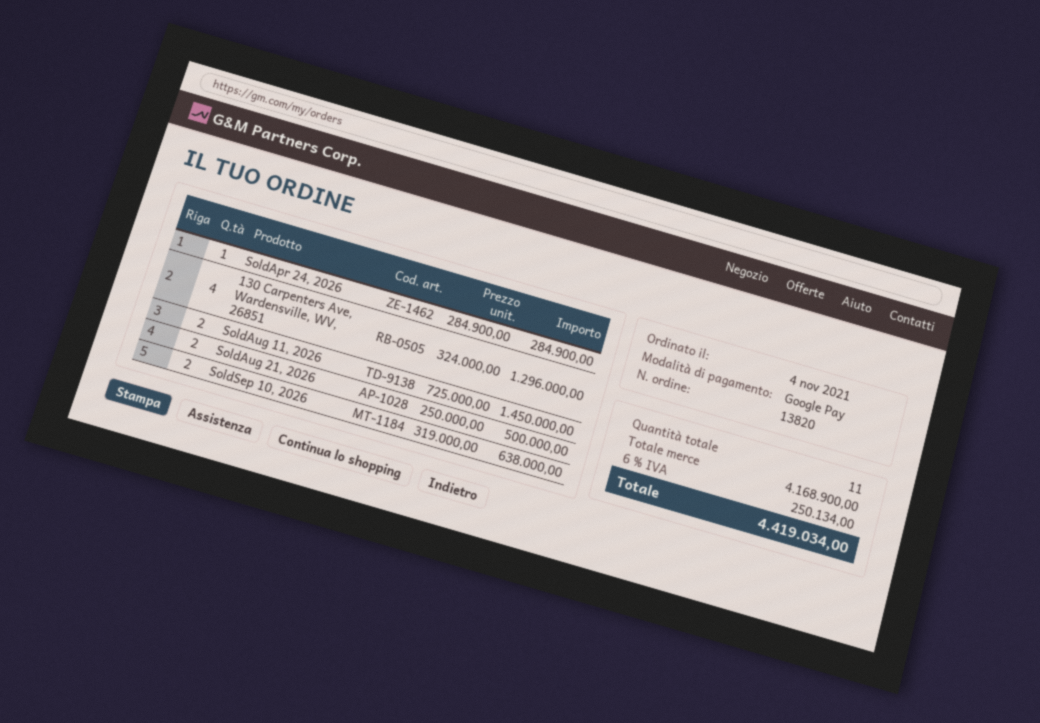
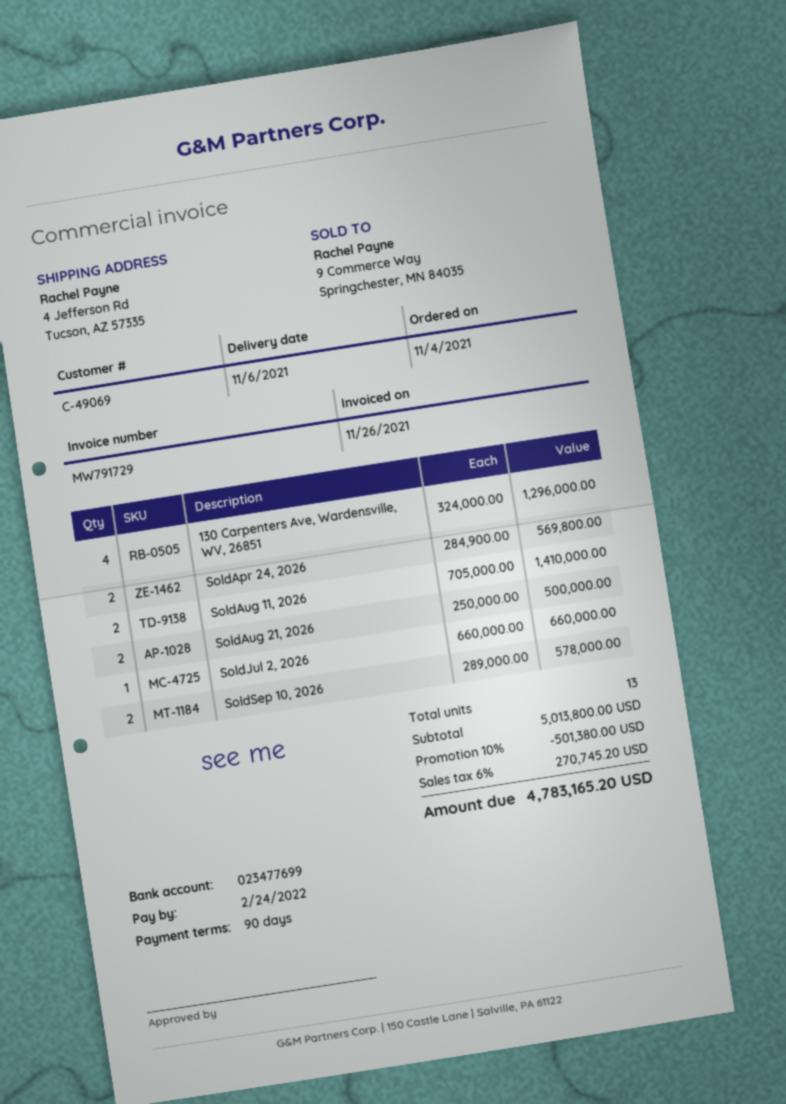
SoldApr 24, 2026: 1 x 284900.00 = 284900.00 -> 2 x 284900.00 = 569800.00
SoldAug 11, 2026: 2 x 725000.00 = 1450000.00 -> 2 x 705000.00 = 1410000.00
SoldSep 10, 2026: 2 x 319000.00 = 638000.00 -> 2 x 289000.00 = 578000.00
SoldJul 2, 2026: none -> 1 x 660000.00 = 660000.00
total quantity: 11 -> 13
subtotal: 4168900.00 -> 5013800.00
discount: none -> 10% = 501380.00
tax: 6% = 250134.00 -> 6% = 270745.20
total: 4419034.00 -> 4783165.20

